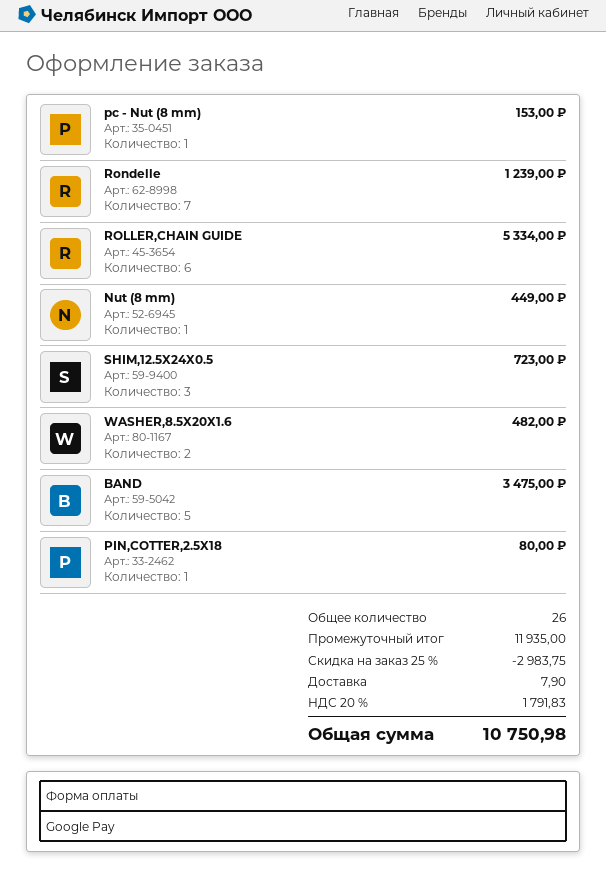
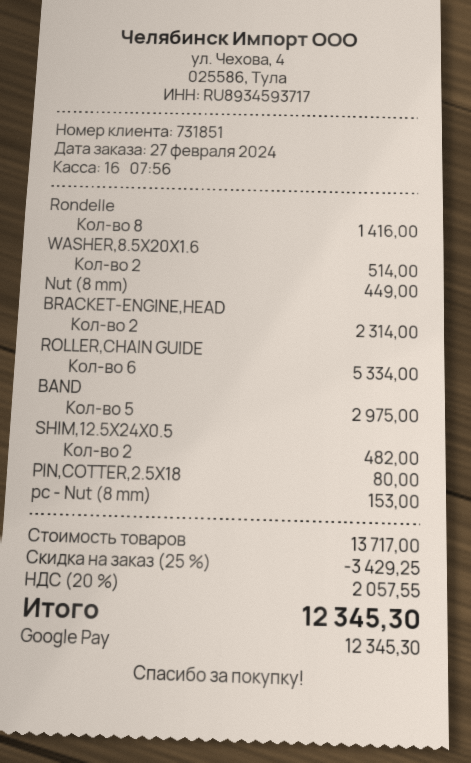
Rondelle: 7 for 1239.00 -> 8 for 1416.00
SHIM,12.5X24X0.5: 3 for 723.00 -> 2 for 482.00
WASHER,8.5X20X1.6: 2 for 482.00 -> 2 for 514.00
BAND: 5 for 3475.00 -> 5 for 2975.00
BRACKET-ENGINE,HEAD: none -> 2 for 2314.00
subtotal: 11935.00 -> 13717.00
discount: 25% = 2983.75 -> 25% = 3429.25
shipping: 7.90 -> none
tax: 20% = 1791.83 -> 20% = 2057.55
total: 10750.98 -> 12345.30

